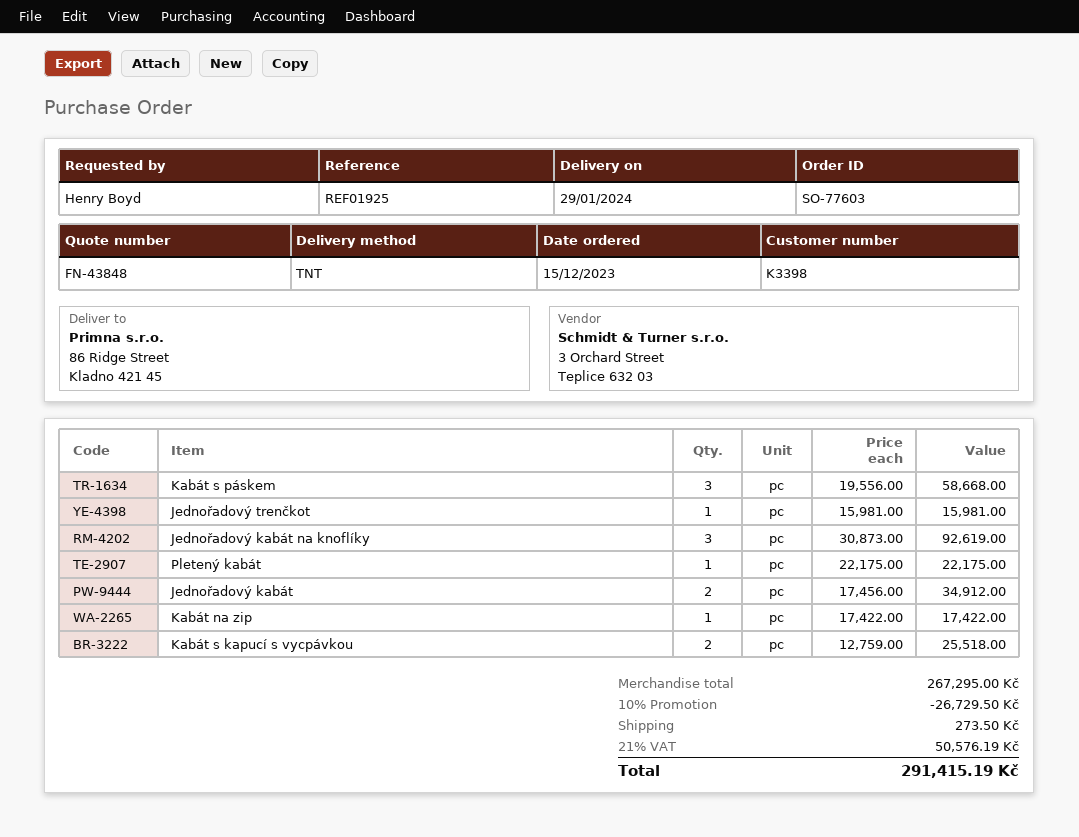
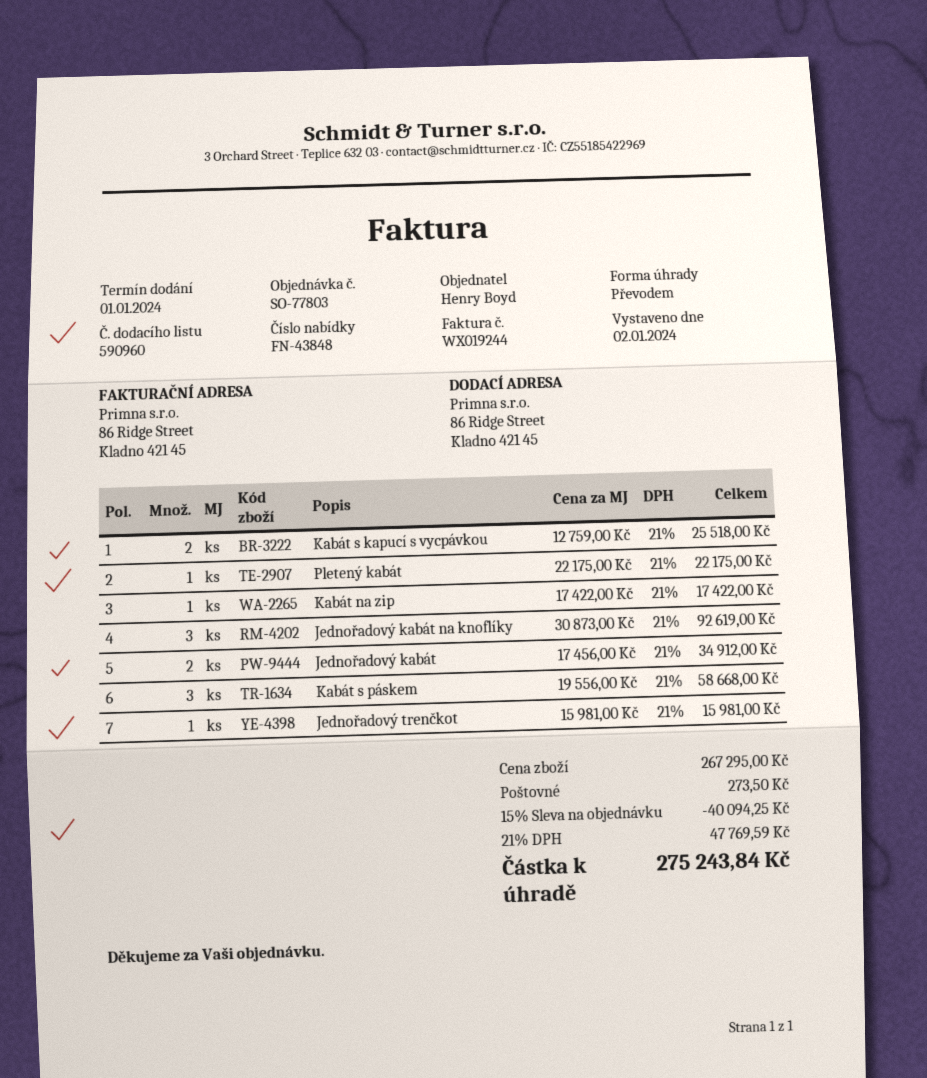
order number: SO-77603 -> SO-77803
delivery date: 2024-01-29 -> 2024-01-01
discount: 10% = 26729.50 -> 15% = 40094.25
tax: 21% = 50576.19 -> 21% = 47769.59
total: 291415.19 -> 275243.84

